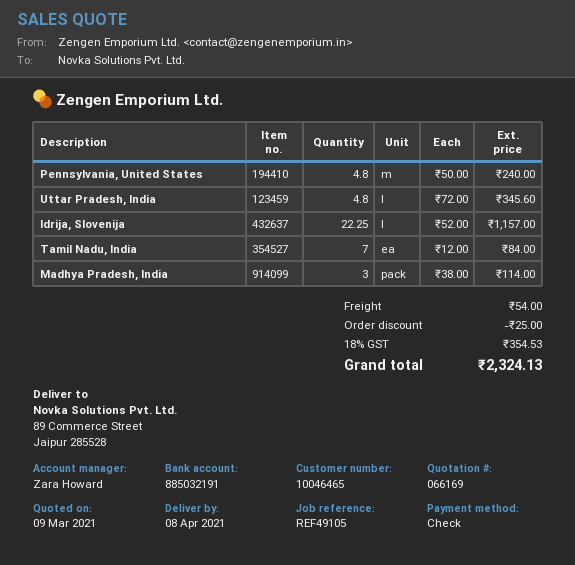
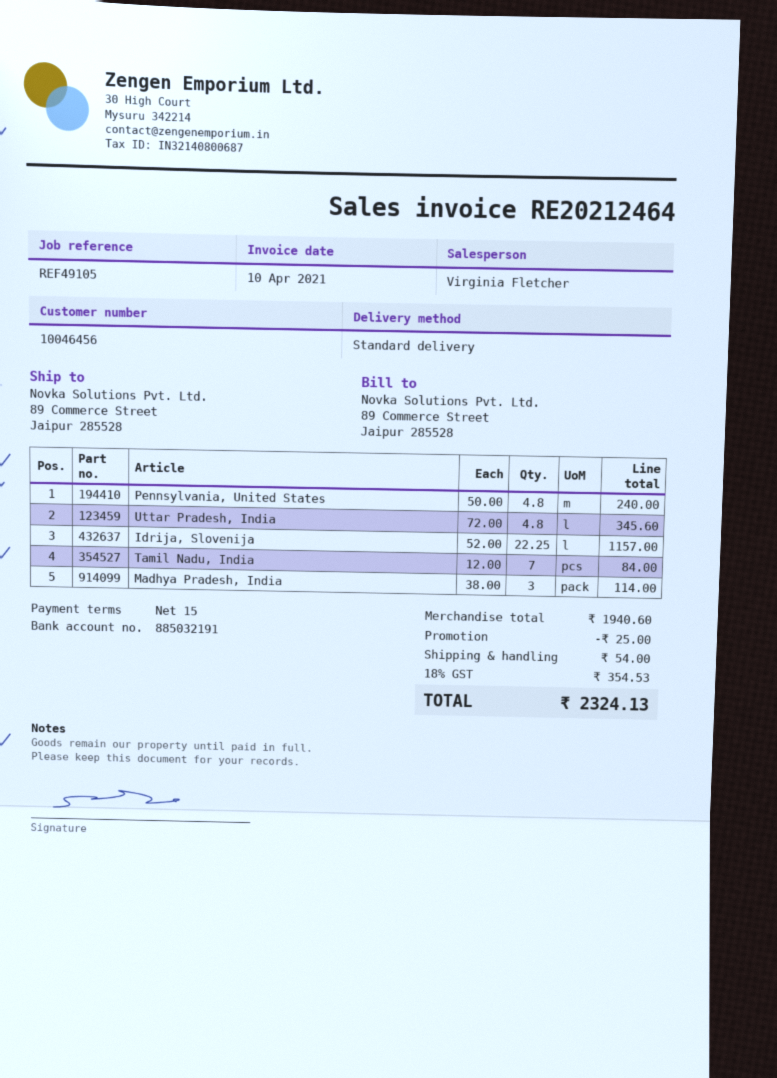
customer number: 10046465 -> 10046456
sales rep: Zara Howard -> Virginia Fletcher

